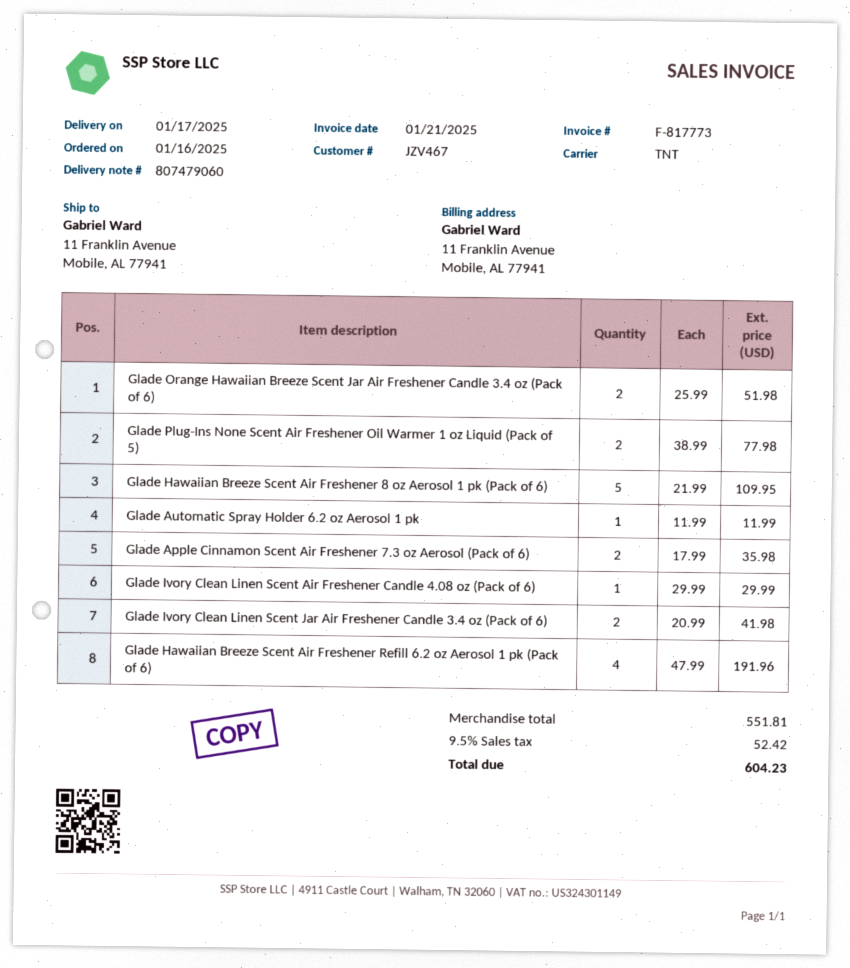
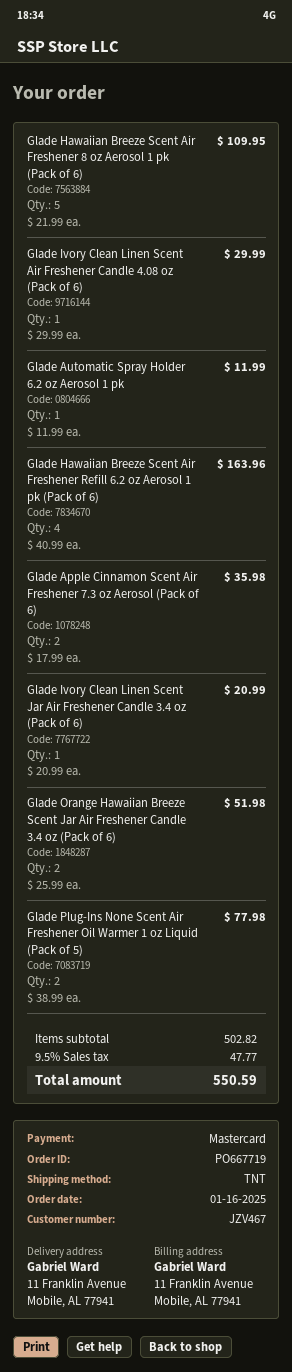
Glade Ivory Clean Linen Scent Jar Air Freshener Candle 3.4 oz (Pack of 6): 2 x 20.99 = 41.98 -> 1 x 20.99 = 20.99
Glade Hawaiian Breeze Scent Air Freshener Refill 6.2 oz Aerosol 1 pk (Pack of 6): 4 x 47.99 = 191.96 -> 4 x 40.99 = 163.96
subtotal: 551.81 -> 502.82
tax: 9.5% = 52.42 -> 9.5% = 47.77
total: 604.23 -> 550.59

